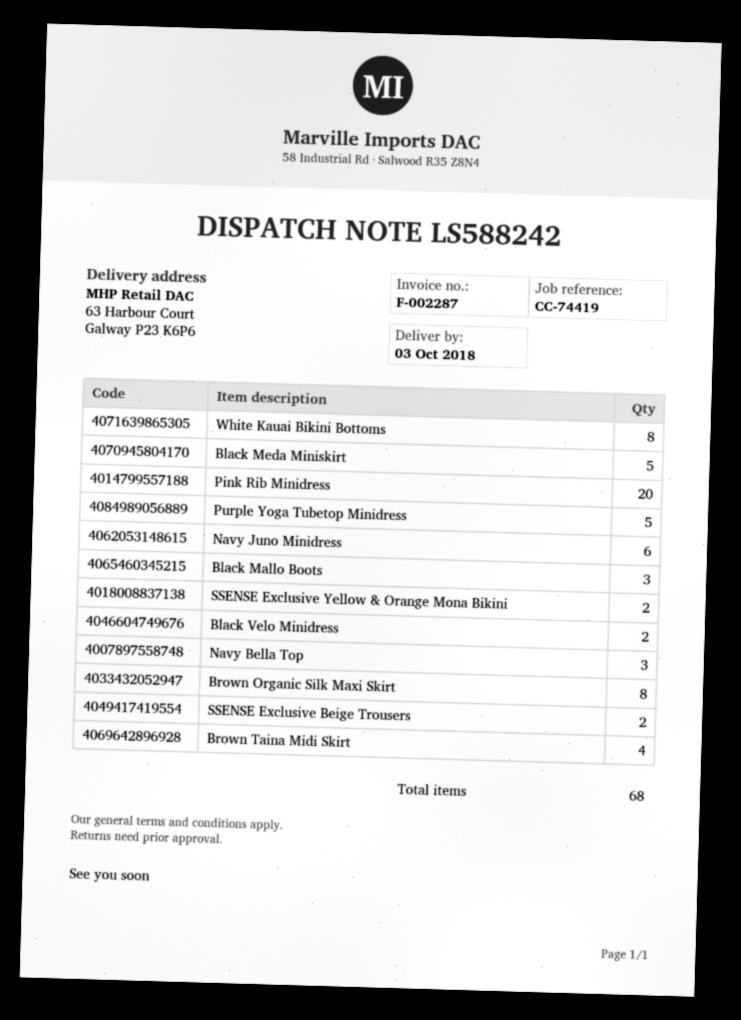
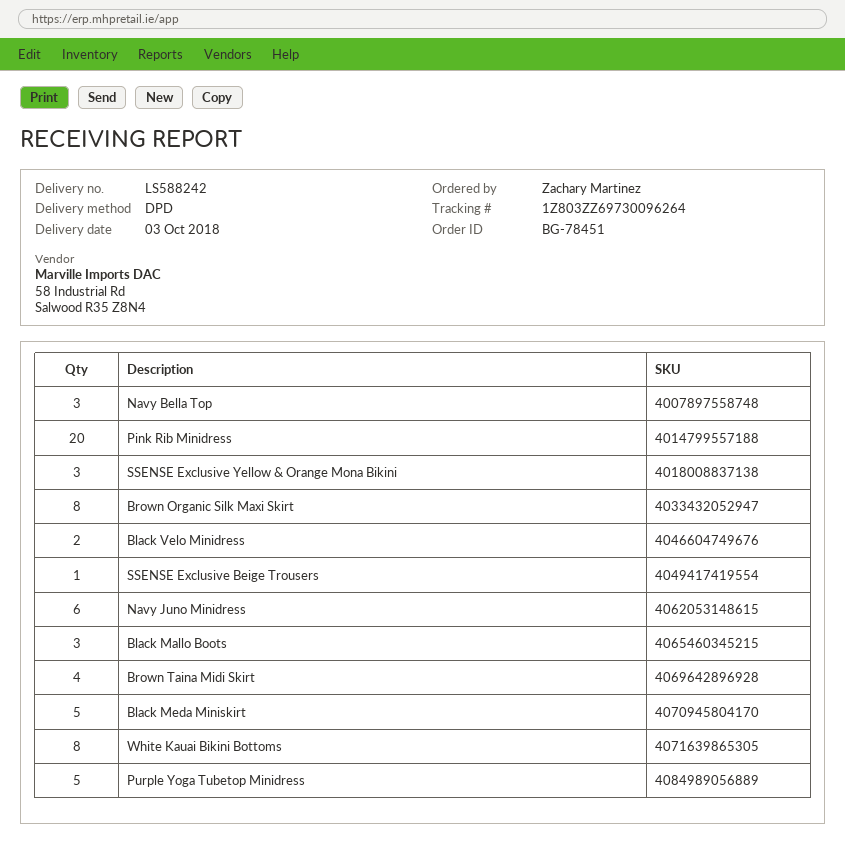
SSENSE Exclusive Yellow & Orange Mona Bikini: 2 -> 3
SSENSE Exclusive Beige Trousers: 2 -> 1

